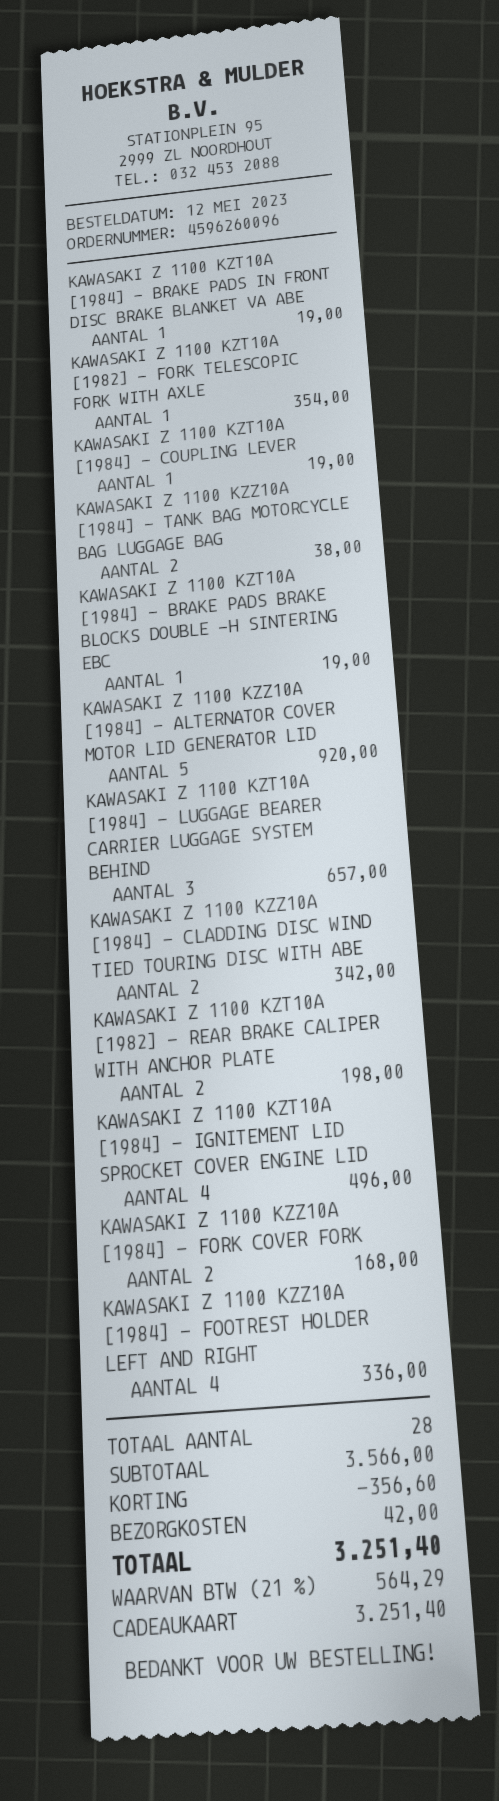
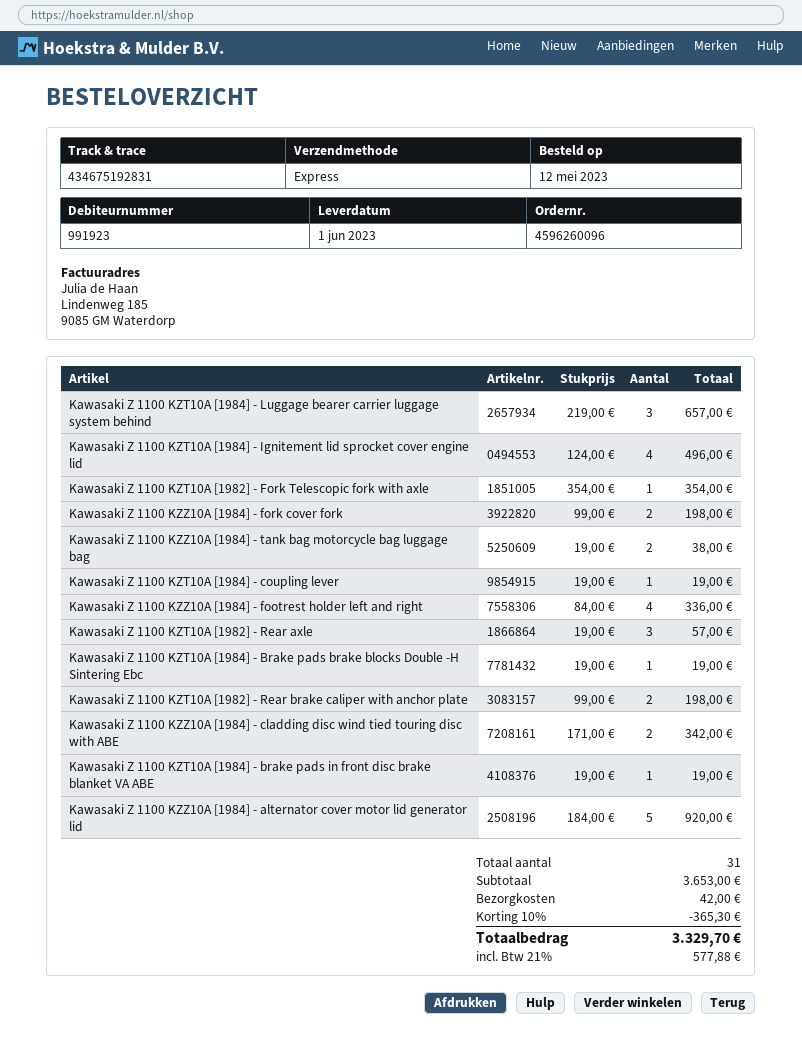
KAWASAKI Z 1100 KZZ10A [1984] - FORK COVER FORK: 2 for 168.00 -> 2 for 198.00
Kawasaki Z 1100 KZT10A [1982] - Rear axle: none -> 3 for 57.00
total quantity: 28 -> 31
subtotal: 3566.00 -> 3653.00
discount: 356.60 -> 365.30
tax: 21% = 564.29 -> 21% = 577.88
total: 3251.40 -> 3329.70

